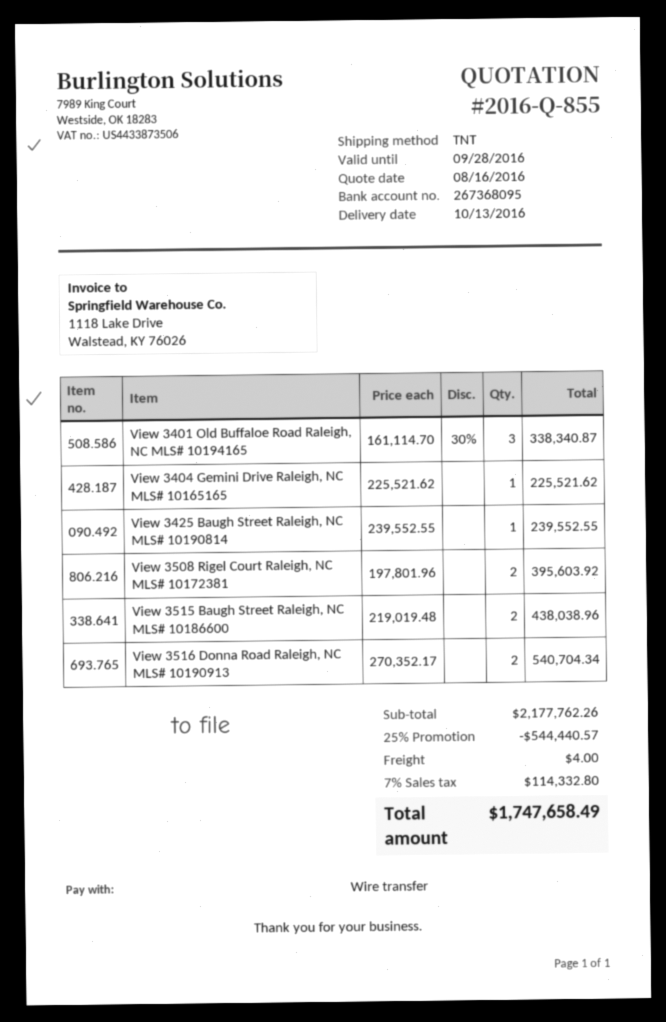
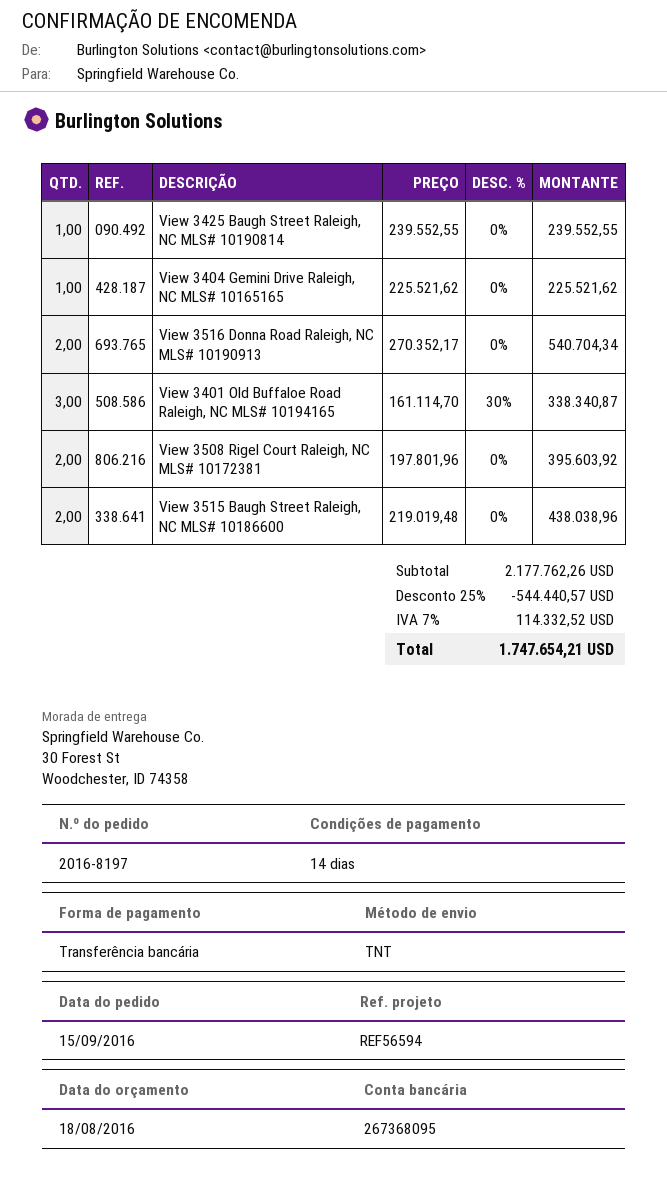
quote date: 2016-08-16 -> 2016-08-18
shipping: 4.00 -> none
tax: 7% = 114332.80 -> 7% = 114332.52
total: 1747658.49 -> 1747654.21

